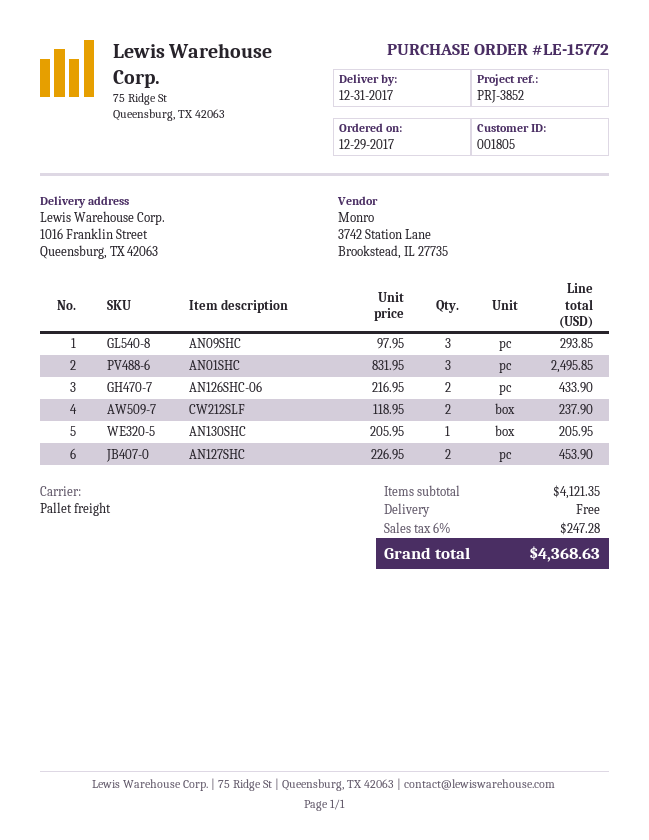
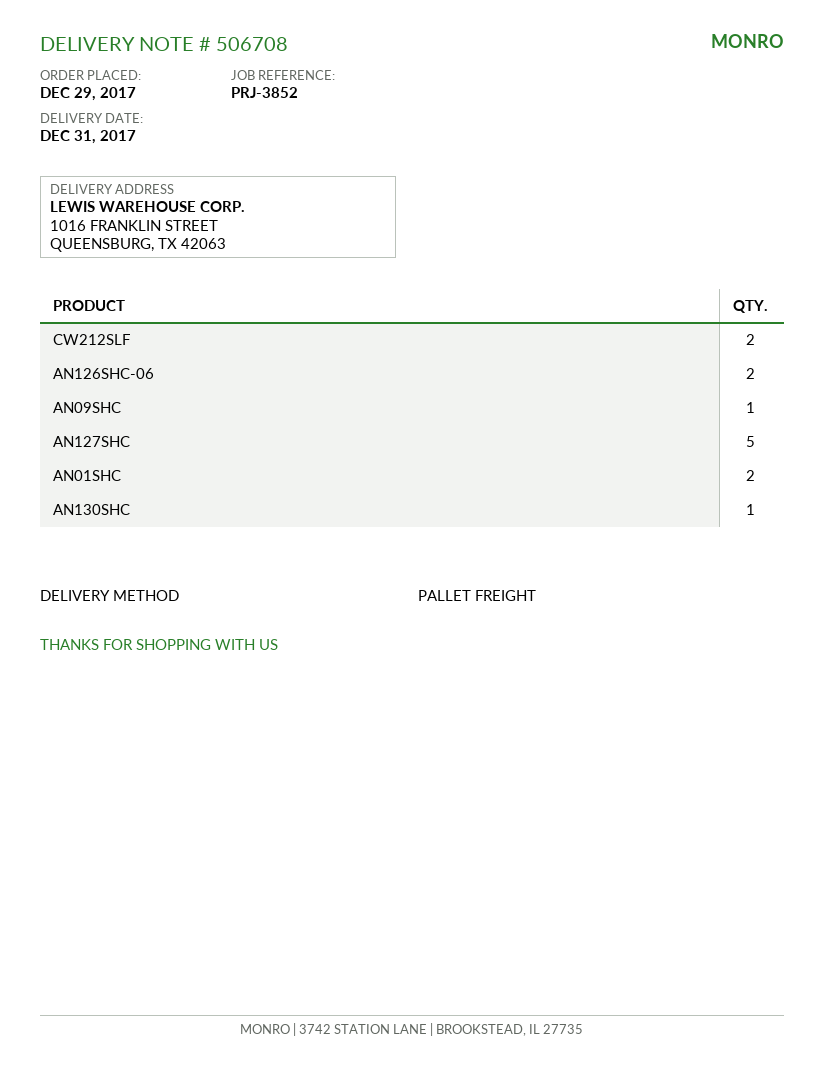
AN09SHC: 3 -> 1
AN01SHC: 3 -> 2
AN127SHC: 2 -> 5

